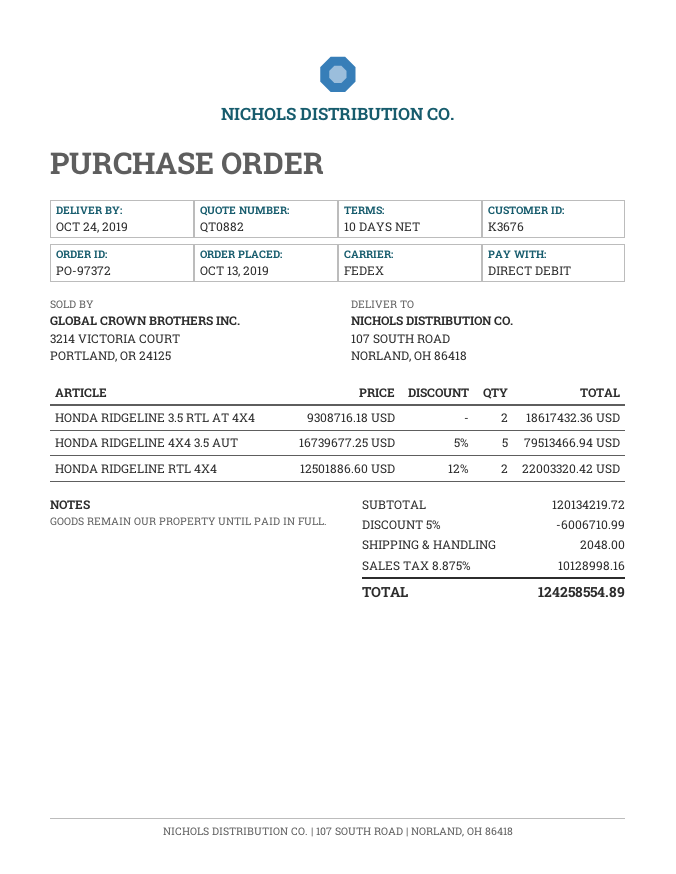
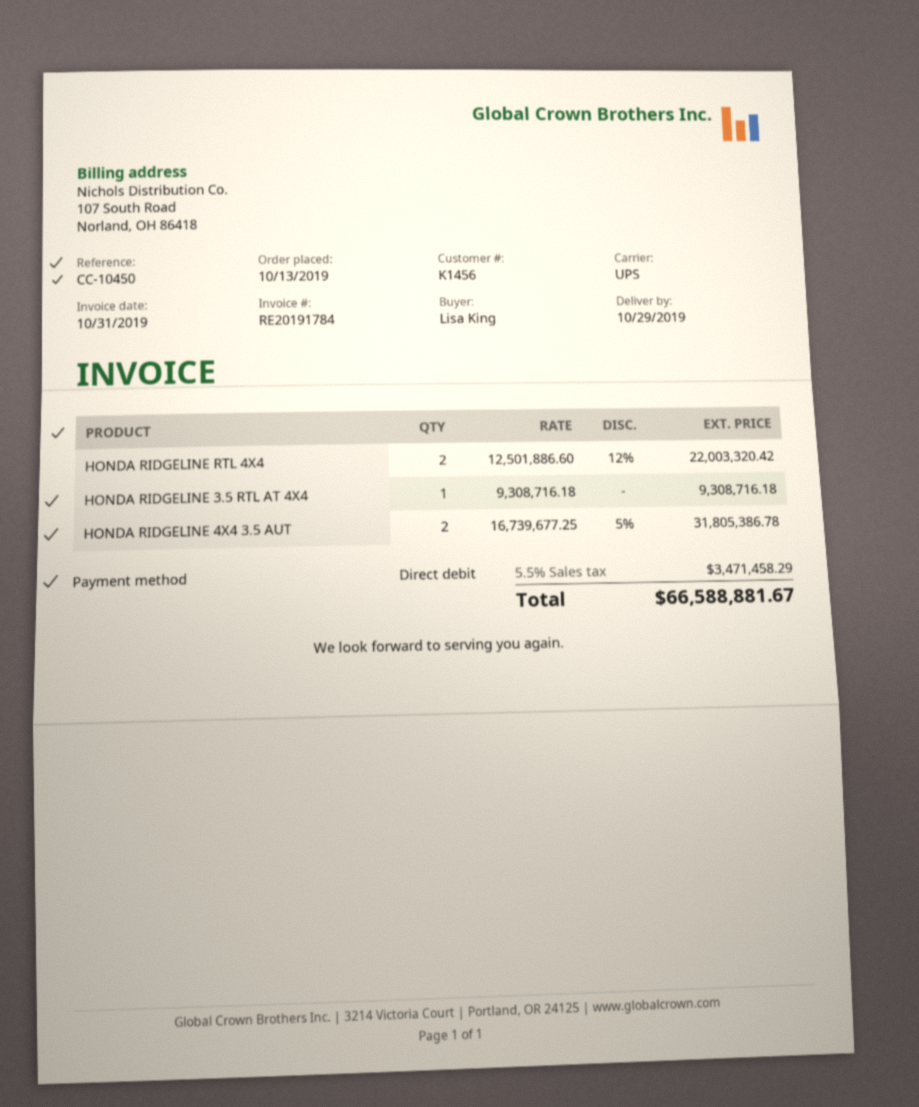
delivery date: 2019-10-24 -> 2019-10-29
customer number: K3676 -> K1456
shipping method: FedEx -> UPS
HONDA RIDGELINE 3.5 RTL AT 4X4: 2 x 9308716.18 = 18617432.36 -> 1 x 9308716.18 = 9308716.18
HONDA RIDGELINE 4X4 3.5 AUT: 5 x 16739677.25 - 5% = 79513466.94 -> 2 x 16739677.25 - 5% = 31805386.78
discount: 5% = 6006710.99 -> none
shipping: 2048.00 -> none
tax: 8.875% = 10128998.16 -> 5.5% = 3471458.29
total: 124258554.89 -> 66588881.67

